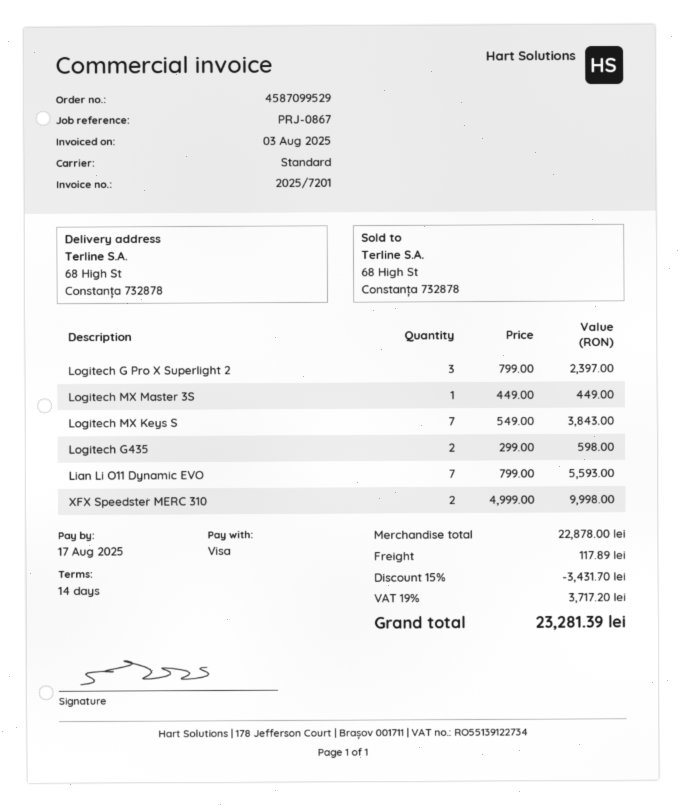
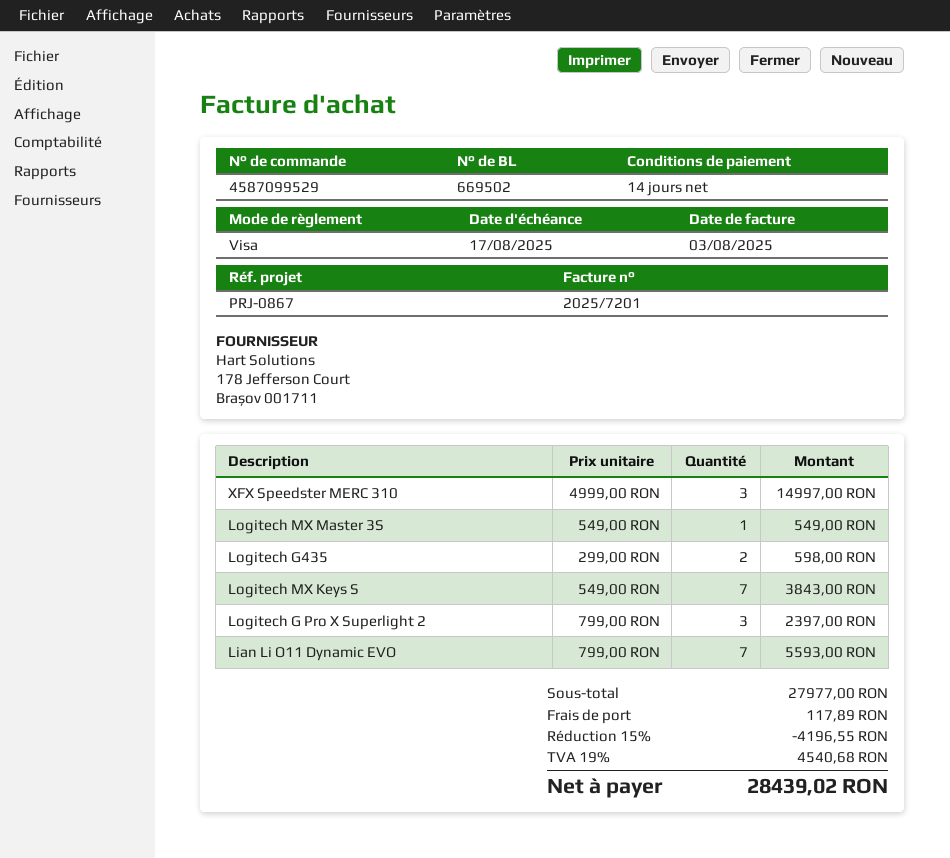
Logitech MX Master 3S: 1 x 449.00 = 449.00 -> 1 x 549.00 = 549.00
XFX Speedster MERC 310: 2 x 4999.00 = 9998.00 -> 3 x 4999.00 = 14997.00
subtotal: 22878.00 -> 27977.00
discount: 15% = 3431.70 -> 15% = 4196.55
tax: 19% = 3717.20 -> 19% = 4540.68
total: 23281.39 -> 28439.02

